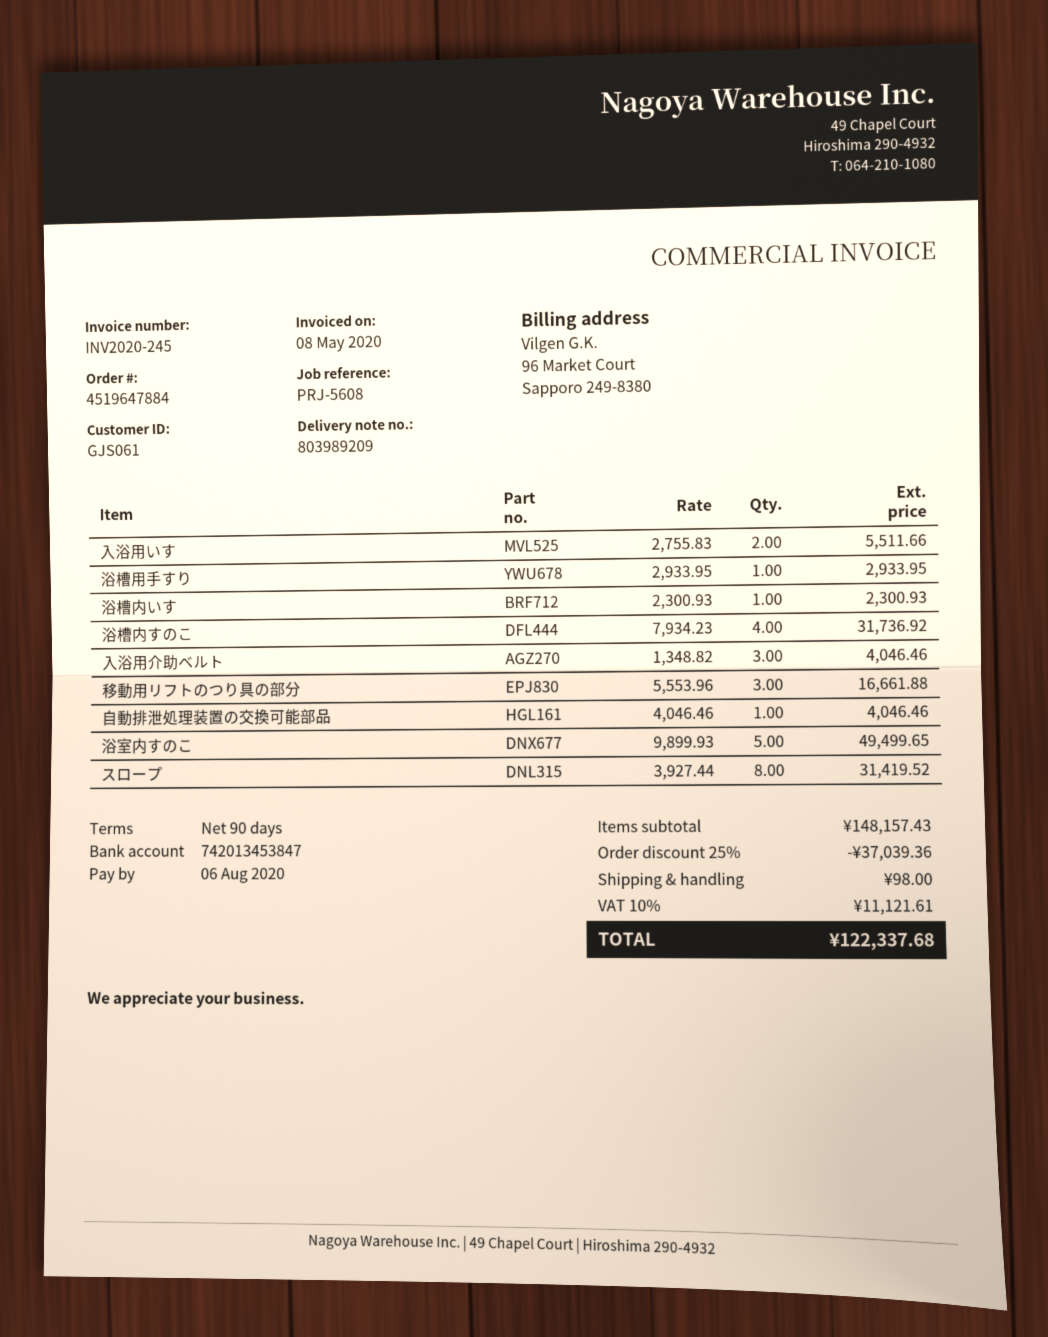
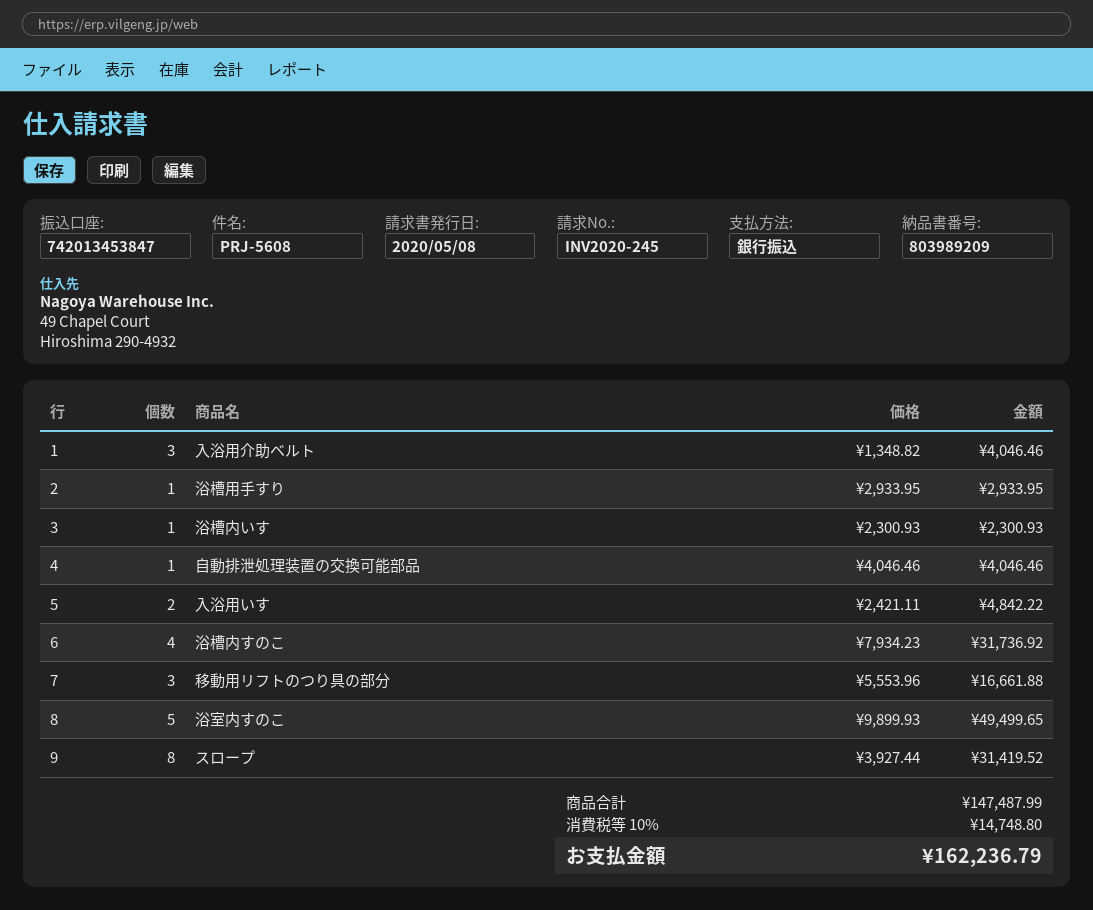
入浴用いす: 2 x 2755.83 = 5511.66 -> 2 x 2421.11 = 4842.22
subtotal: 148157.43 -> 147487.99
discount: 25% = 37039.36 -> none
shipping: 98.00 -> none
tax: 10% = 11121.61 -> 10% = 14748.80
total: 122337.68 -> 162236.79

